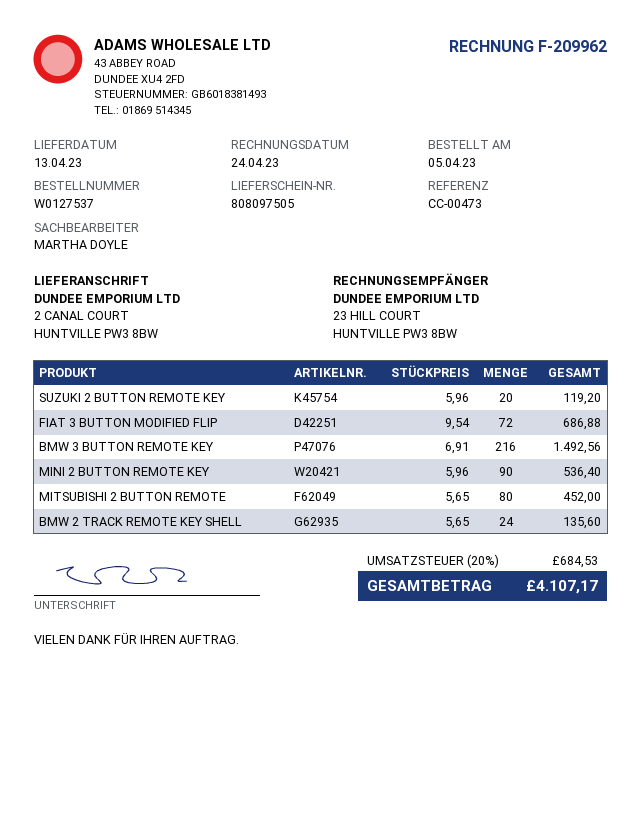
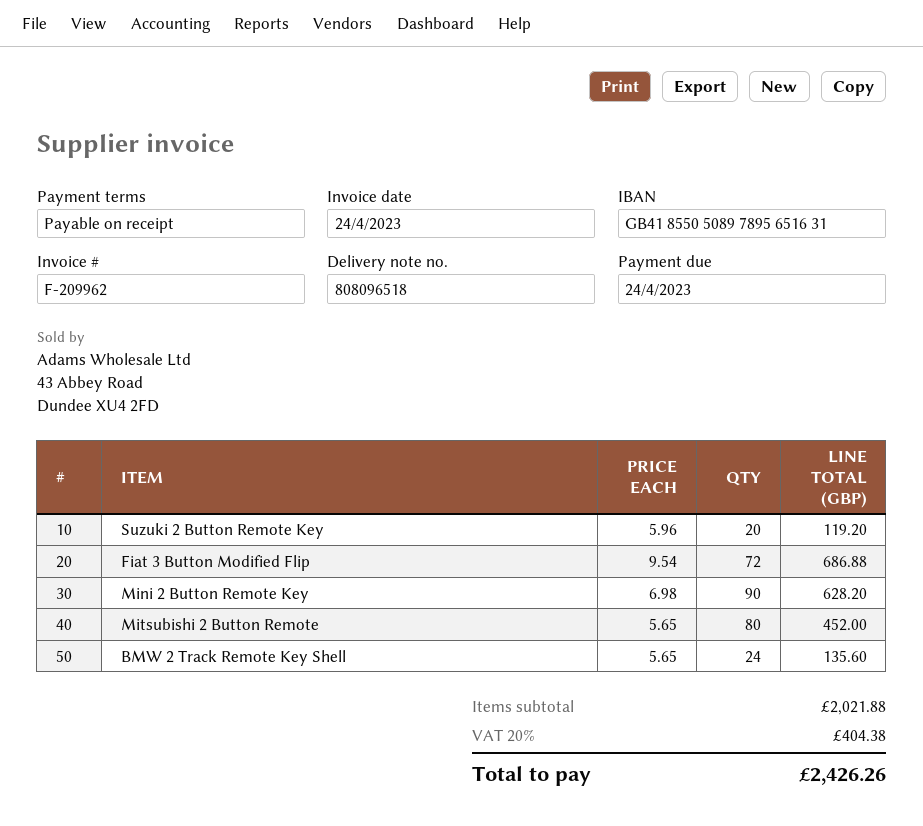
delivery note number: 808097505 -> 808096518
BMW 3 BUTTON REMOTE KEY: 216 x 6.91 = 1492.56 -> none
MINI 2 BUTTON REMOTE KEY: 90 x 5.96 = 536.40 -> 90 x 6.98 = 628.20
tax: 20% = 684.53 -> 20% = 404.38
total: 4107.17 -> 2426.26

